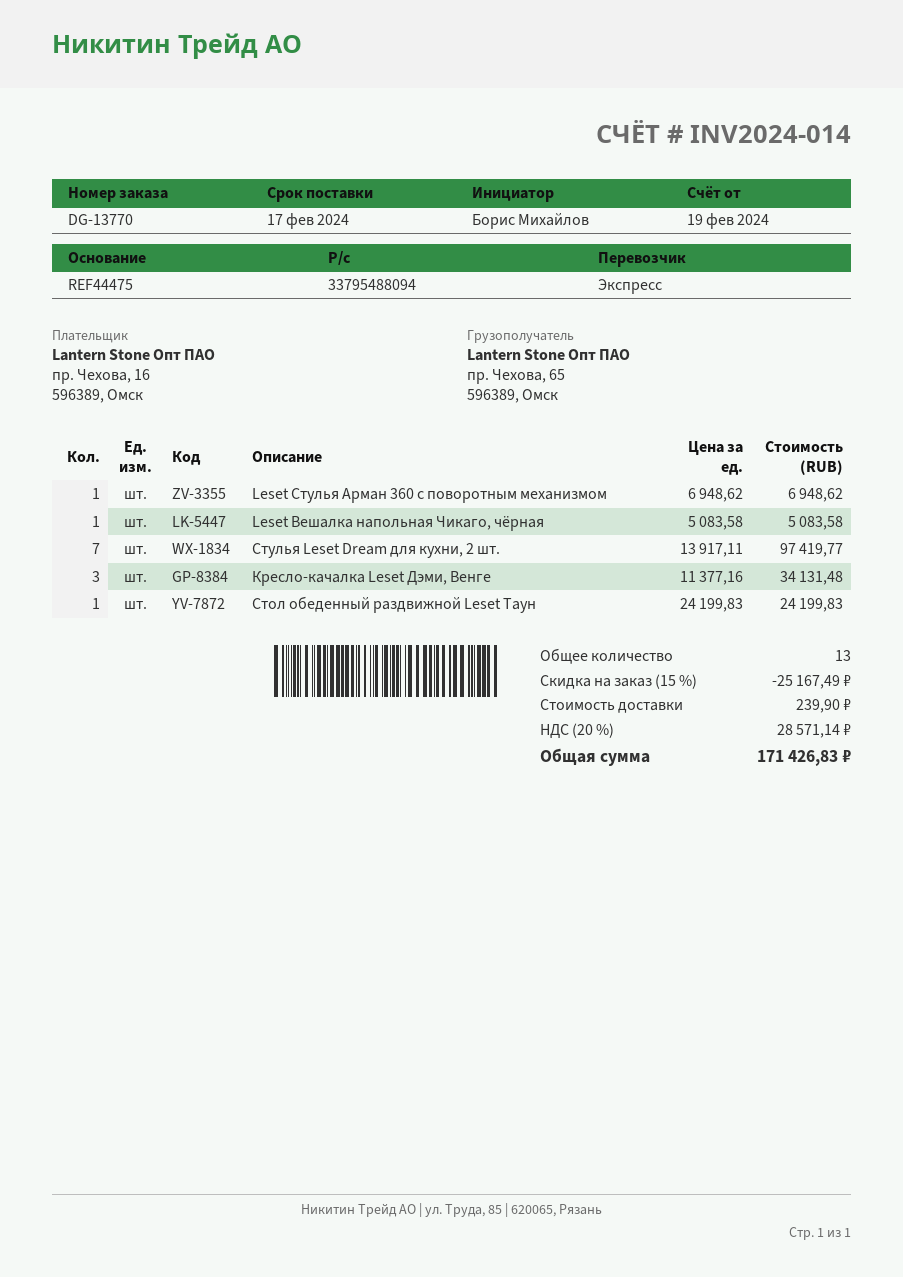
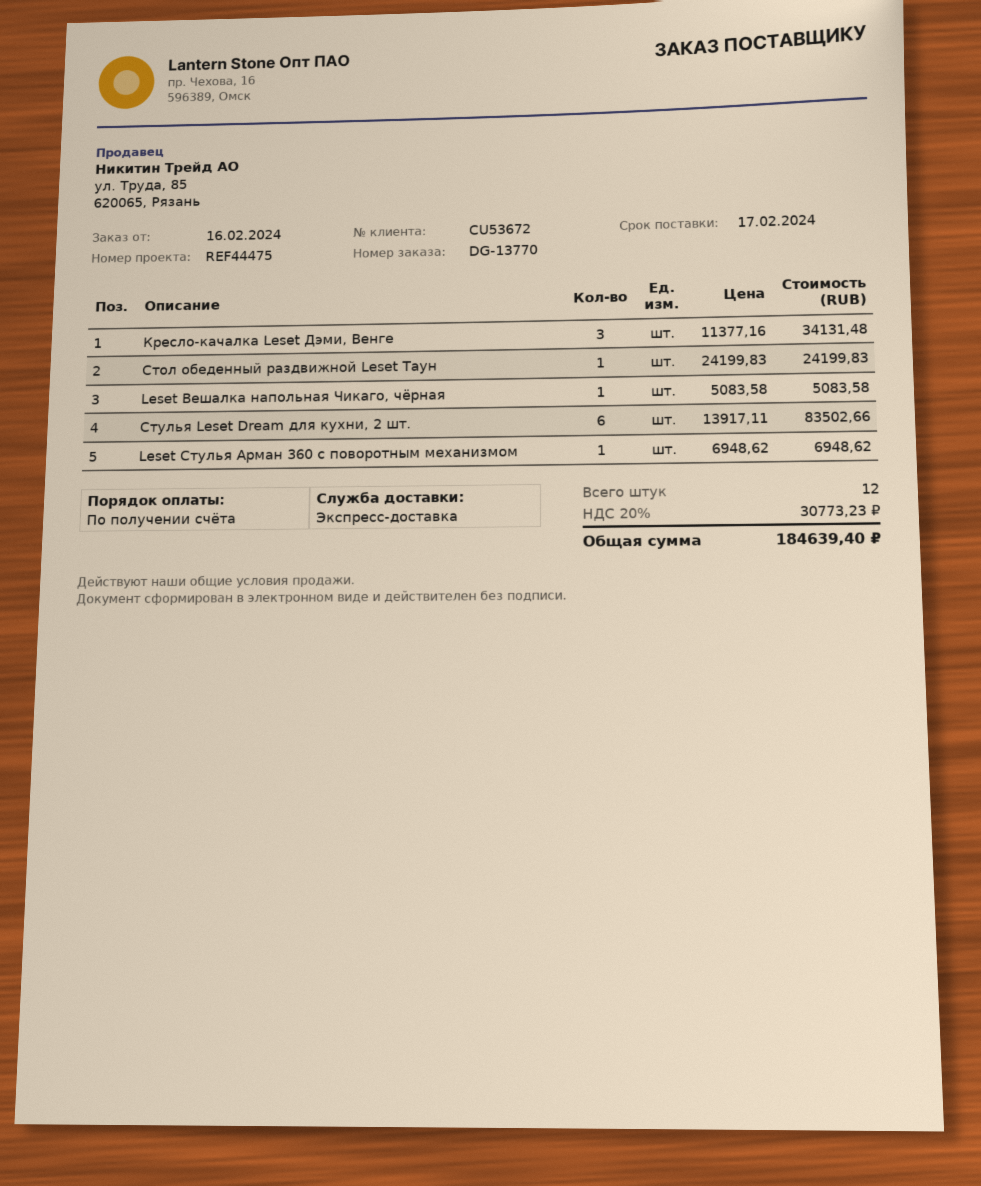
Стулья Leset Dream для кухни, 2 шт.: 7 x 13917.11 = 97419.77 -> 6 x 13917.11 = 83502.66
total quantity: 13 -> 12
discount: 15% = 25167.49 -> none
shipping: 239.90 -> none
tax: 20% = 28571.14 -> 20% = 30773.23
total: 171426.83 -> 184639.40

